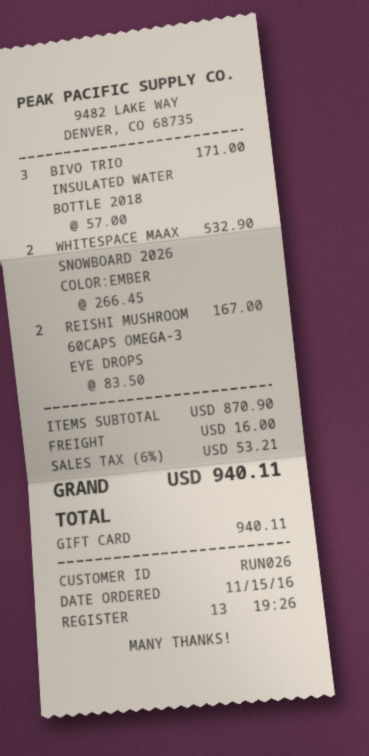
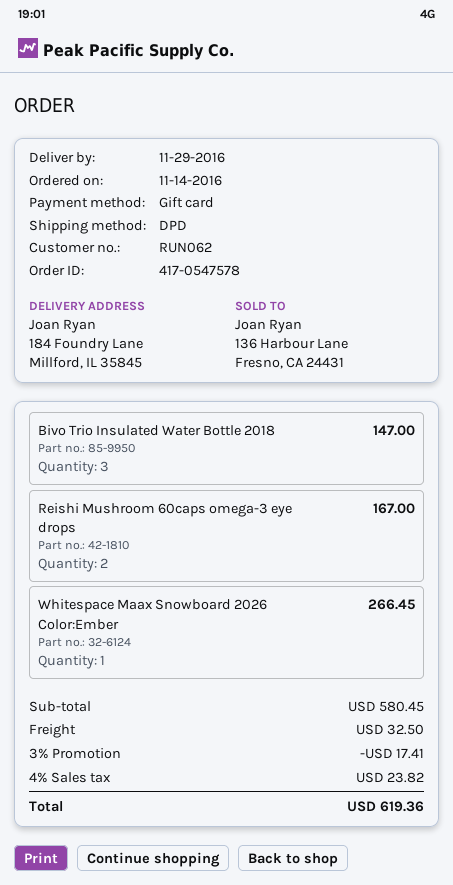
order date: 2016-11-15 -> 2016-11-14
customer number: RUN026 -> RUN062
BIVO TRIO INSULATED WATER BOTTLE 2018: 3 for 171.00 -> 3 for 147.00
WHITESPACE MAAX SNOWBOARD 2026 COLOR:EMBER: 2 for 532.90 -> 1 for 266.45
subtotal: 870.90 -> 580.45
discount: none -> 3% = 17.41
shipping: 16.00 -> 32.50
tax: 6% = 53.21 -> 4% = 23.82
total: 940.11 -> 619.36

